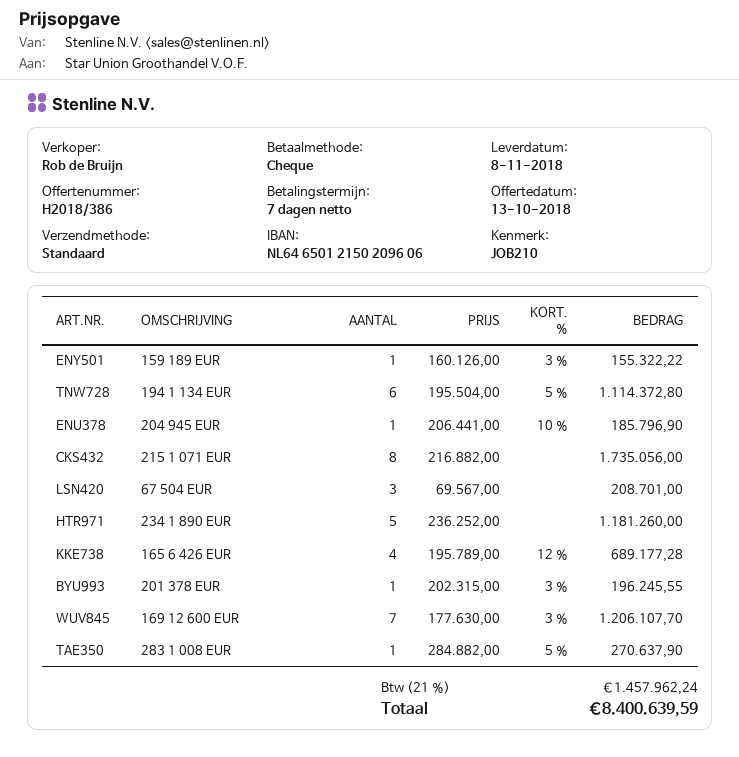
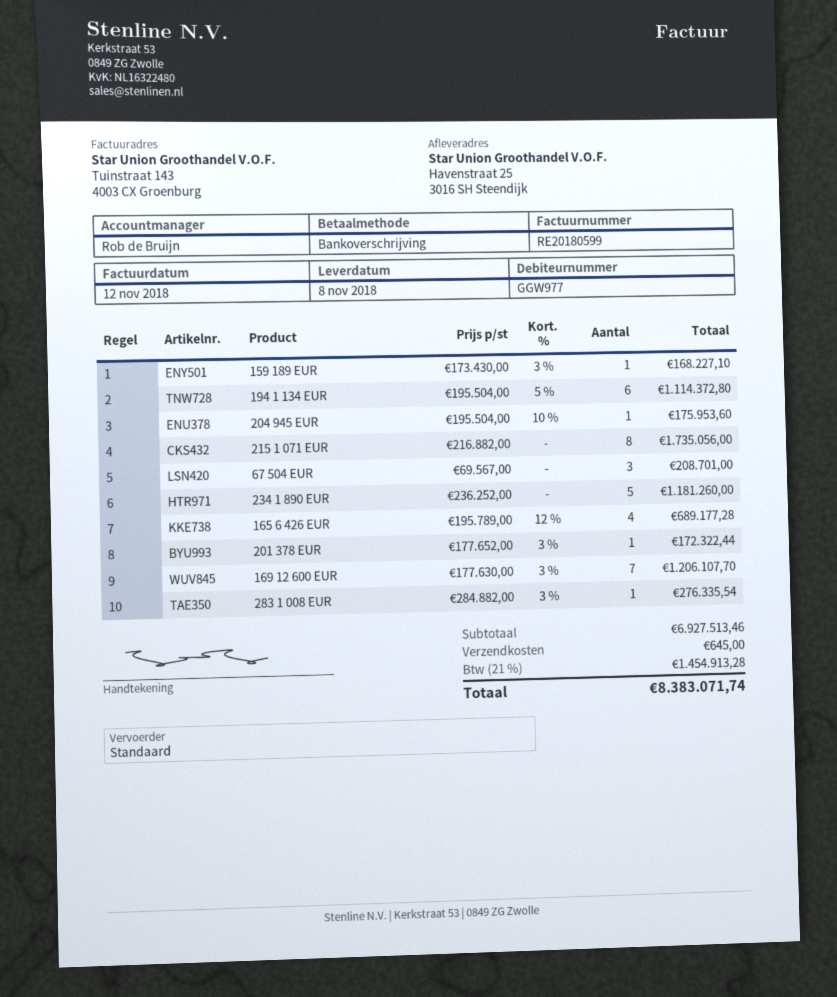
payment method: cheque -> bank transfer
159 189 EUR: 1 x 160126.00 - 3% = 155322.22 -> 1 x 173430.00 - 3% = 168227.10
204 945 EUR: 1 x 206441.00 - 10% = 185796.90 -> 1 x 195504.00 - 10% = 175953.60
201 378 EUR: 1 x 202315.00 - 3% = 196245.55 -> 1 x 177652.00 - 3% = 172322.44
283 1 008 EUR: 1 x 284882.00 - 5% = 270637.90 -> 1 x 284882.00 - 3% = 276335.54
shipping: none -> 645.00
tax: 21% = 1457962.24 -> 21% = 1454913.28
total: 8400639.59 -> 8383071.74

